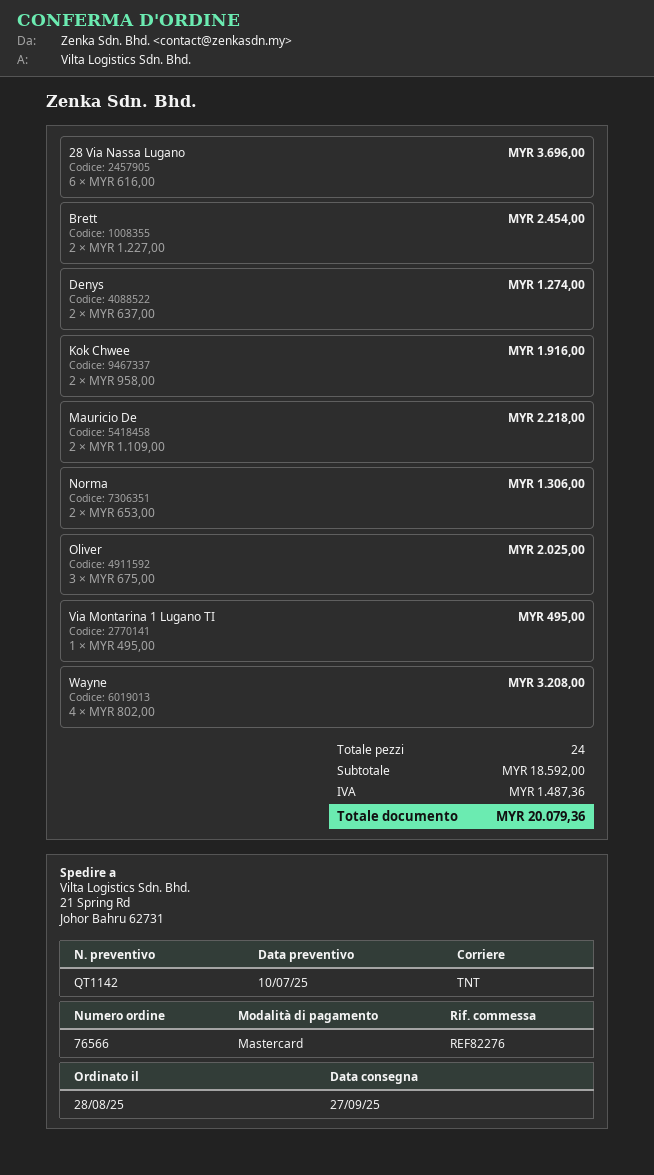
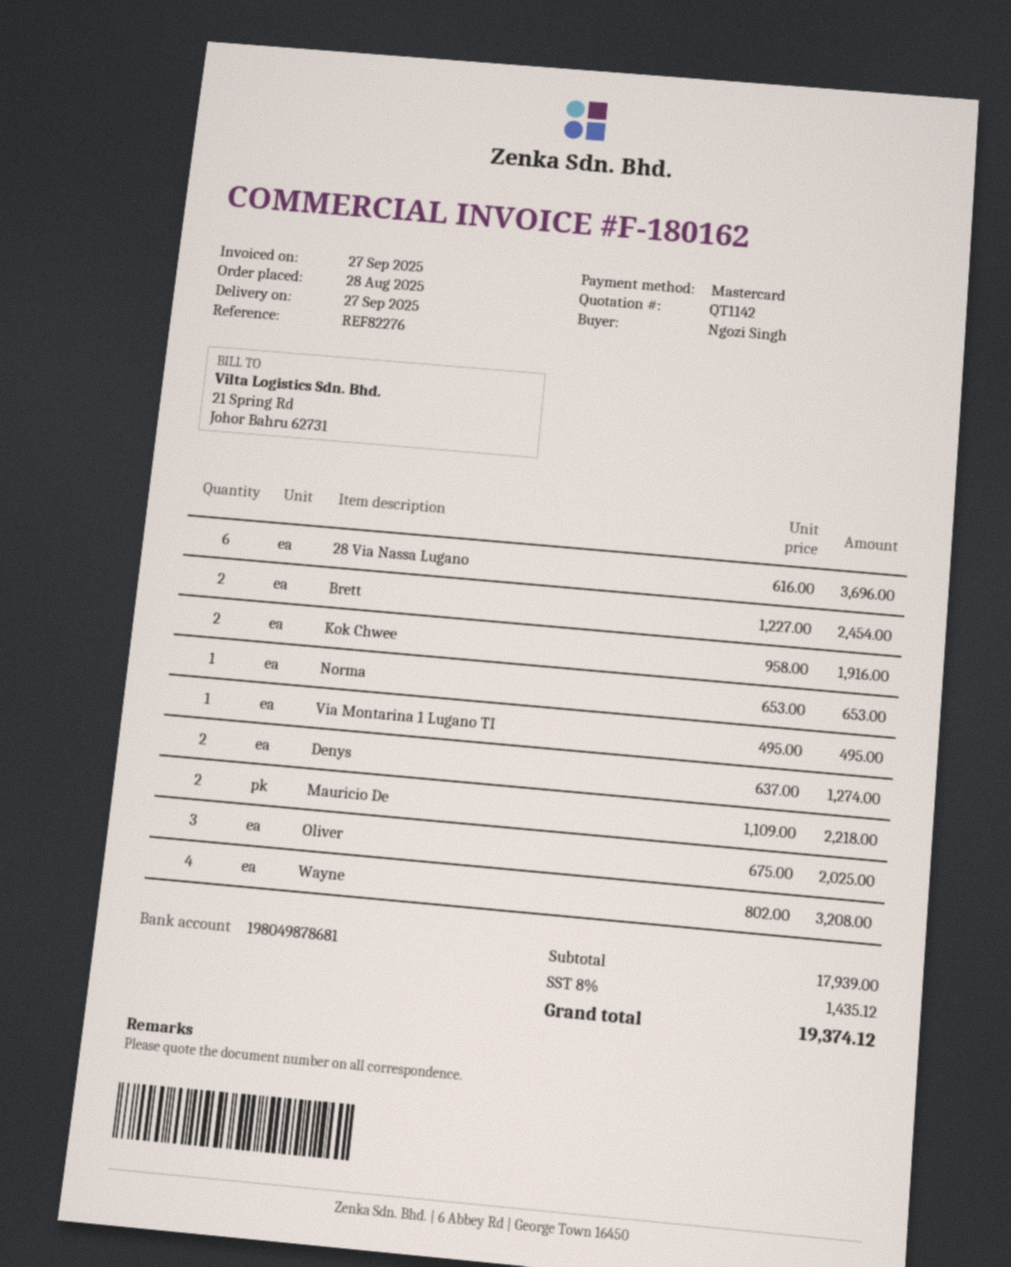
Norma: 2 x 653.00 = 1306.00 -> 1 x 653.00 = 653.00
subtotal: 18592.00 -> 17939.00
tax: 1487.36 -> 1435.12
total: 20079.36 -> 19374.12

